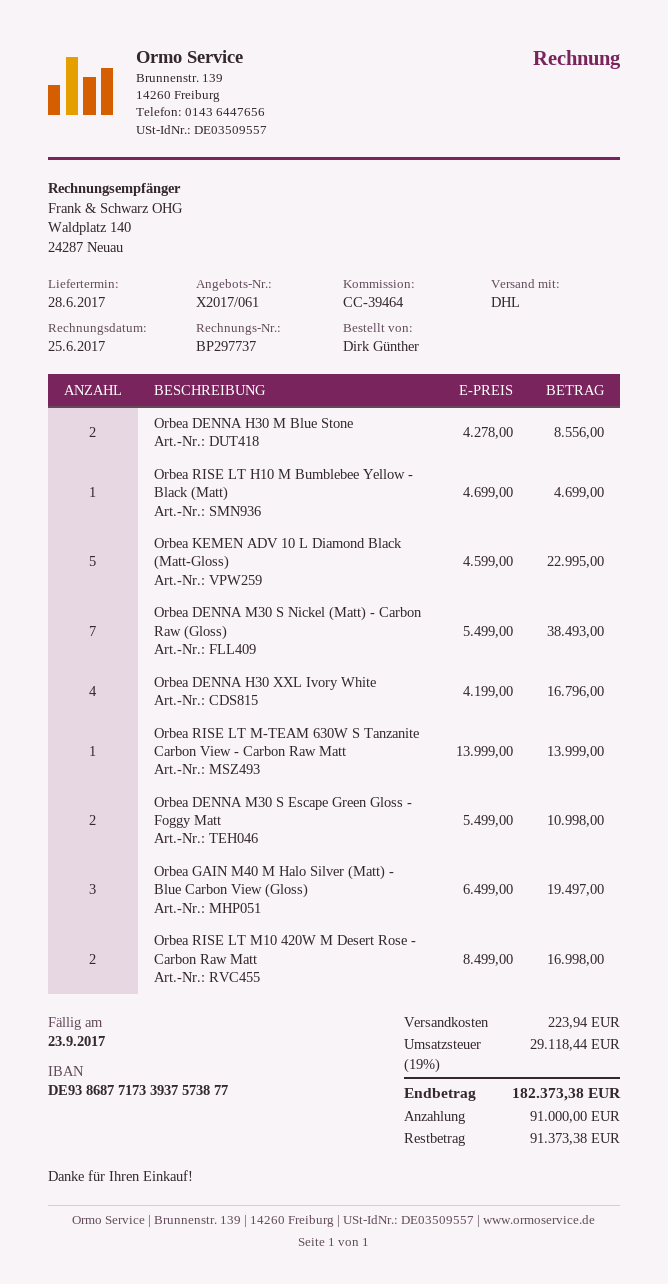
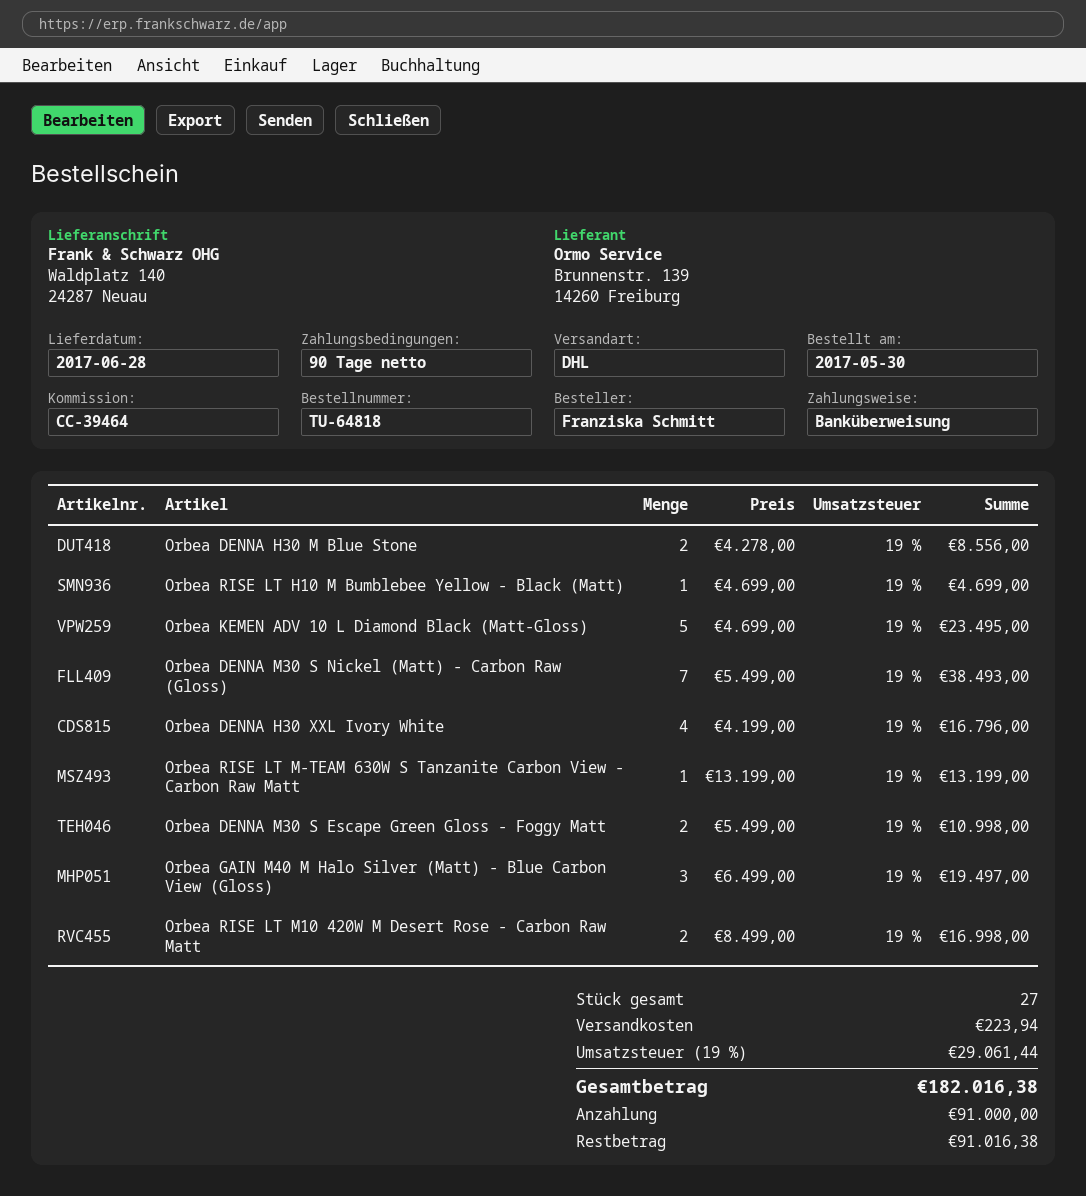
ordered by: Dirk Günther -> Franziska Schmitt
Orbea KEMEN ADV 10 L Diamond Black (Matt-Gloss): 5 x 4599.00 = 22995.00 -> 5 x 4699.00 = 23495.00
Orbea RISE LT M-TEAM 630W S Tanzanite Carbon View - Carbon Raw Matt: 1 x 13999.00 = 13999.00 -> 1 x 13199.00 = 13199.00
tax: 19% = 29118.44 -> 19% = 29061.44
total: 182373.38 -> 182016.38
balance: 91373.38 -> 91016.38

